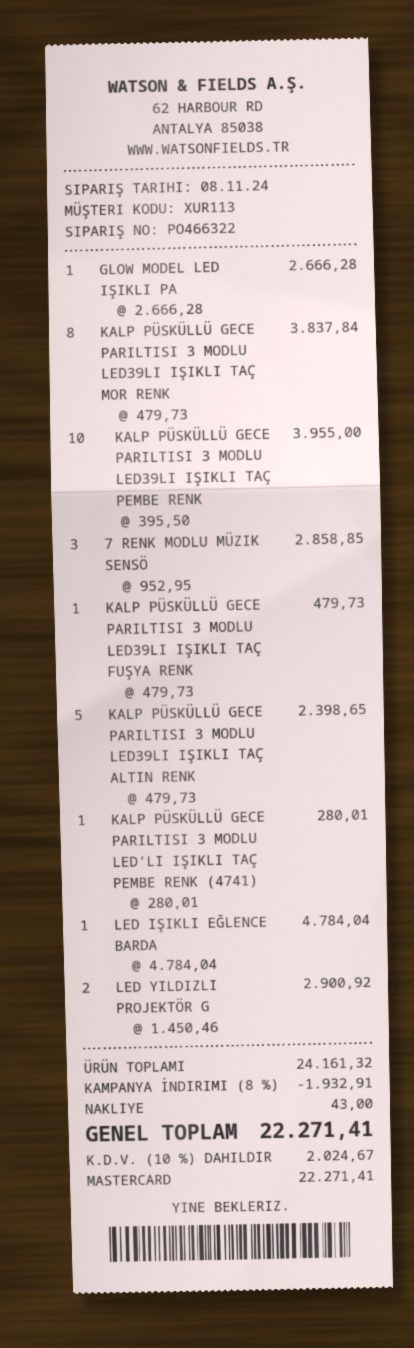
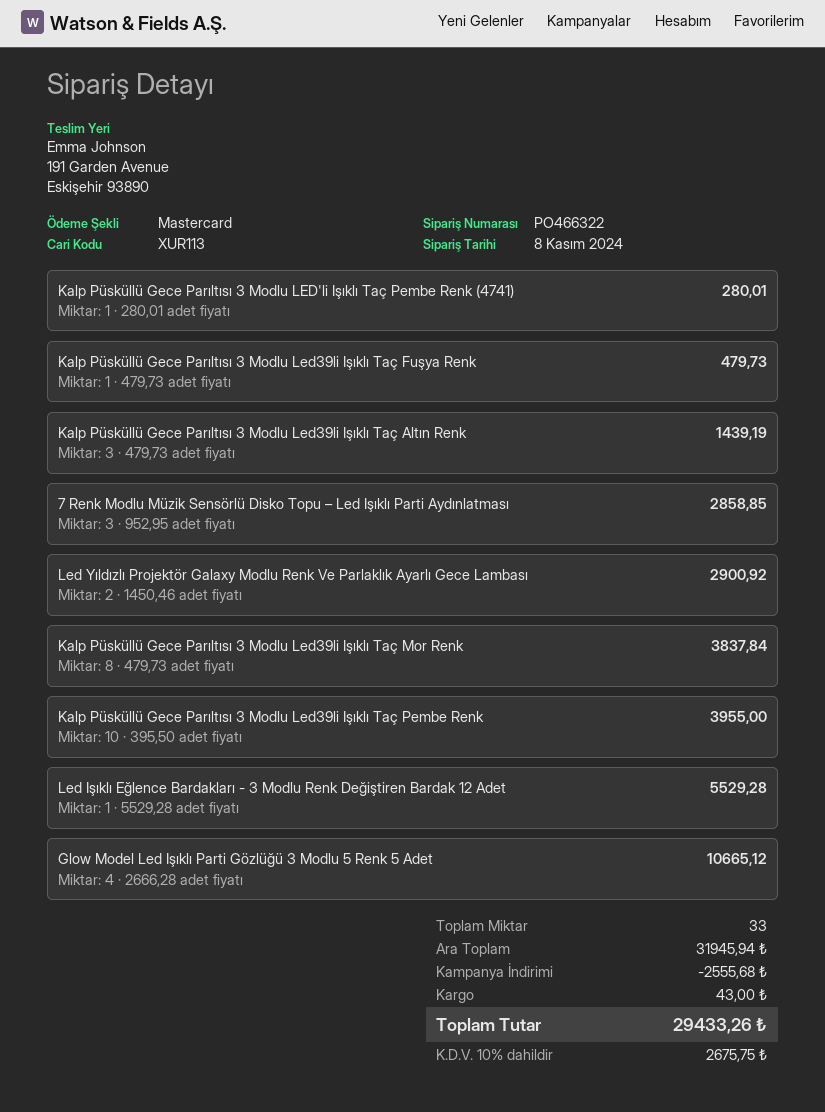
GLOW MODEL LED IŞIKLI PA: 1 x 2666.28 = 2666.28 -> 4 x 2666.28 = 10665.12
KALP PÜSKÜLLÜ GECE PARILTISI 3 MODLU LED39LI IŞIKLI TAÇ ALTIN RENK: 5 x 479.73 = 2398.65 -> 3 x 479.73 = 1439.19
LED IŞIKLI EĞLENCE BARDA: 1 x 4784.04 = 4784.04 -> 1 x 5529.28 = 5529.28
subtotal: 24161.32 -> 31945.94
discount: 1932.91 -> 2555.68
tax: 10% = 2024.67 -> 10% = 2675.75
total: 22271.41 -> 29433.26

